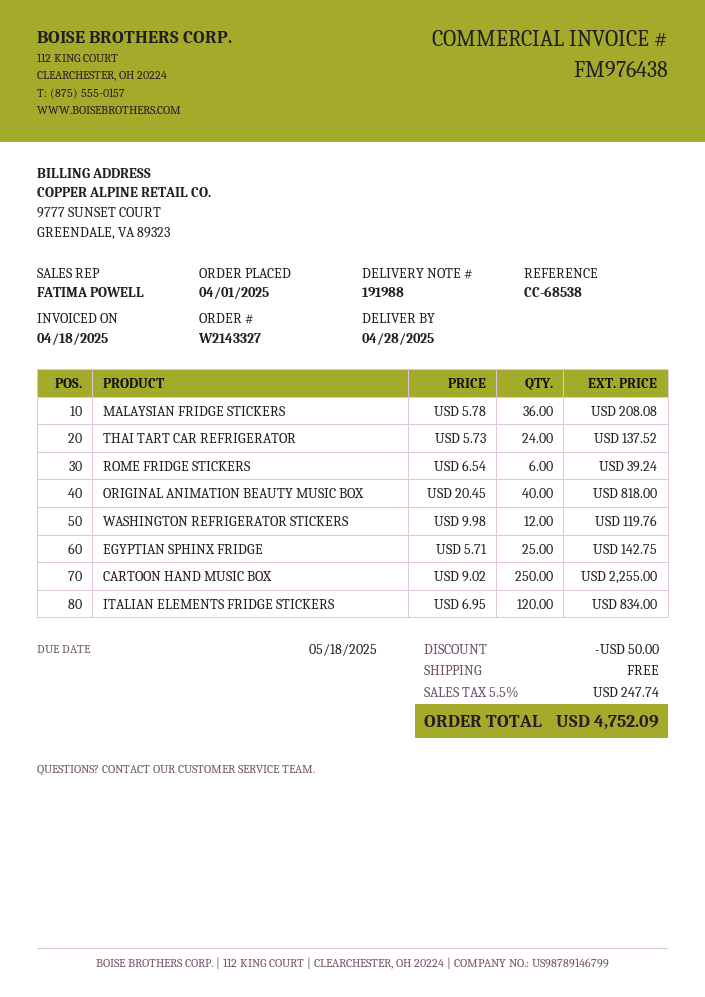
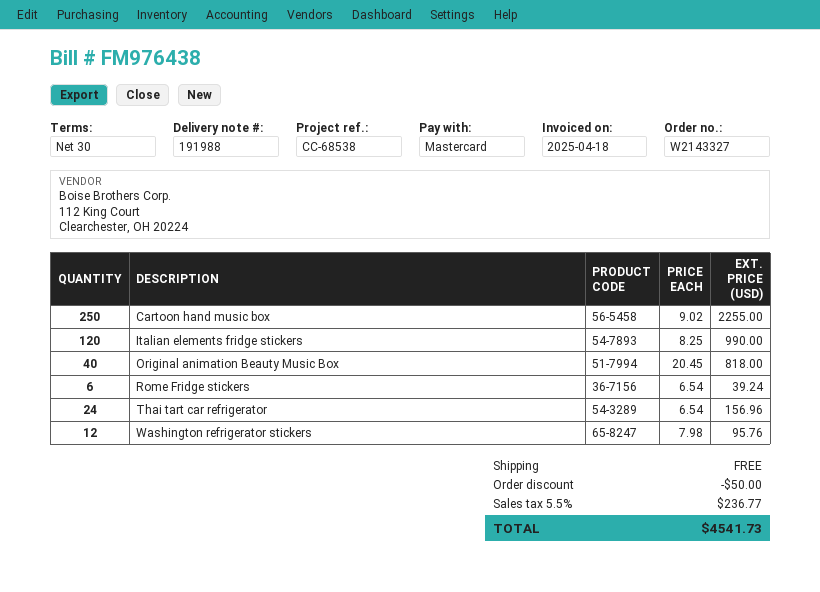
MALAYSIAN FRIDGE STICKERS: 36 x 5.78 = 208.08 -> none
THAI TART CAR REFRIGERATOR: 24 x 5.73 = 137.52 -> 24 x 6.54 = 156.96
WASHINGTON REFRIGERATOR STICKERS: 12 x 9.98 = 119.76 -> 12 x 7.98 = 95.76
EGYPTIAN SPHINX FRIDGE: 25 x 5.71 = 142.75 -> none
ITALIAN ELEMENTS FRIDGE STICKERS: 120 x 6.95 = 834.00 -> 120 x 8.25 = 990.00
tax: 5.5% = 247.74 -> 5.5% = 236.77
total: 4752.09 -> 4541.73

